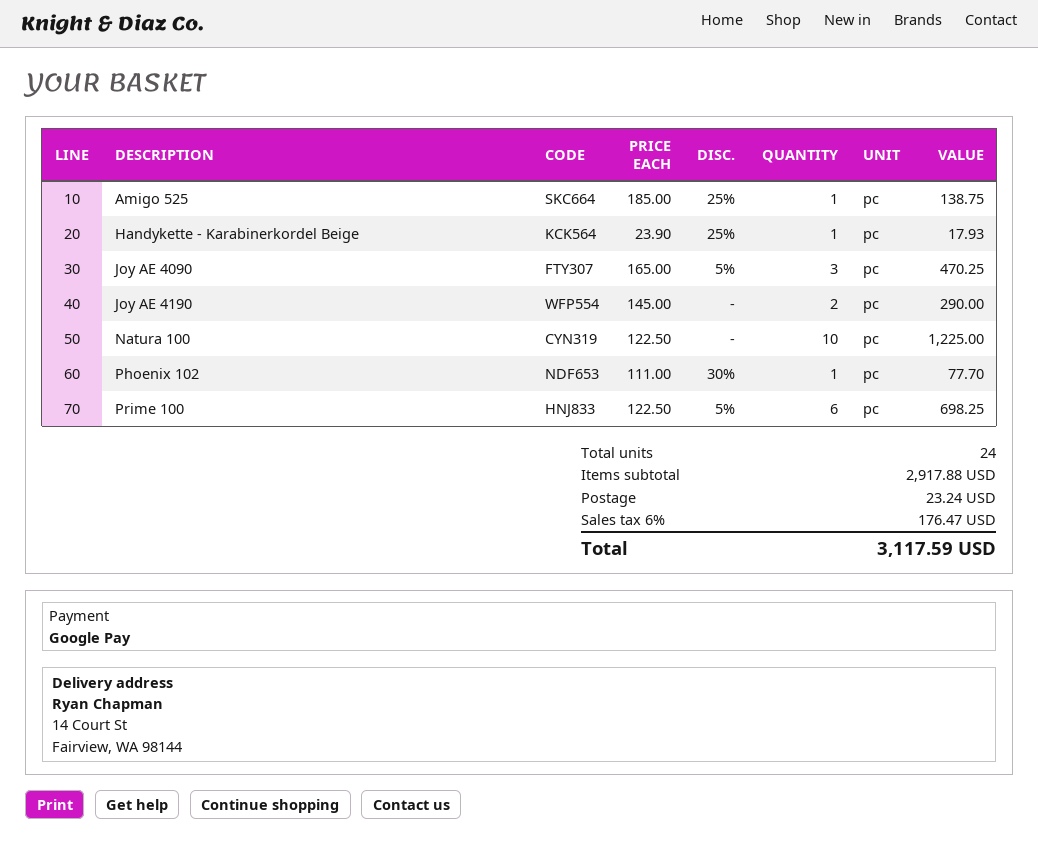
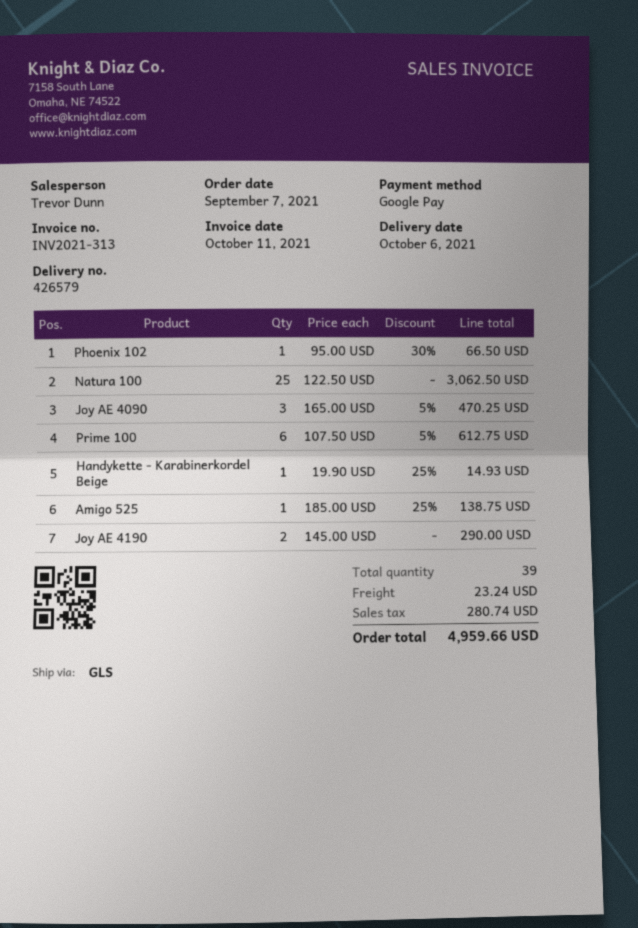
Handykette - Karabinerkordel Beige: 1 x 23.90 - 25% = 17.93 -> 1 x 19.90 - 25% = 14.93
Natura 100: 10 x 122.50 = 1225.00 -> 25 x 122.50 = 3062.50
Phoenix 102: 1 x 111.00 - 30% = 77.70 -> 1 x 95.00 - 30% = 66.50
Prime 100: 6 x 122.50 - 5% = 698.25 -> 6 x 107.50 - 5% = 612.75
total quantity: 24 -> 39
tax: 176.47 -> 280.74
total: 3117.59 -> 4959.66

